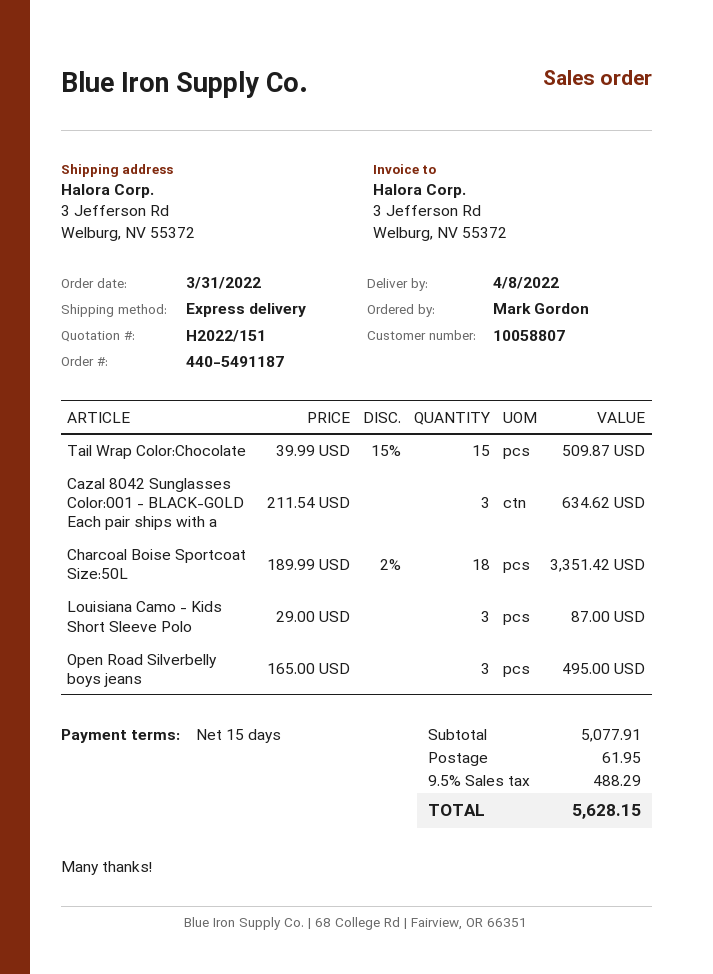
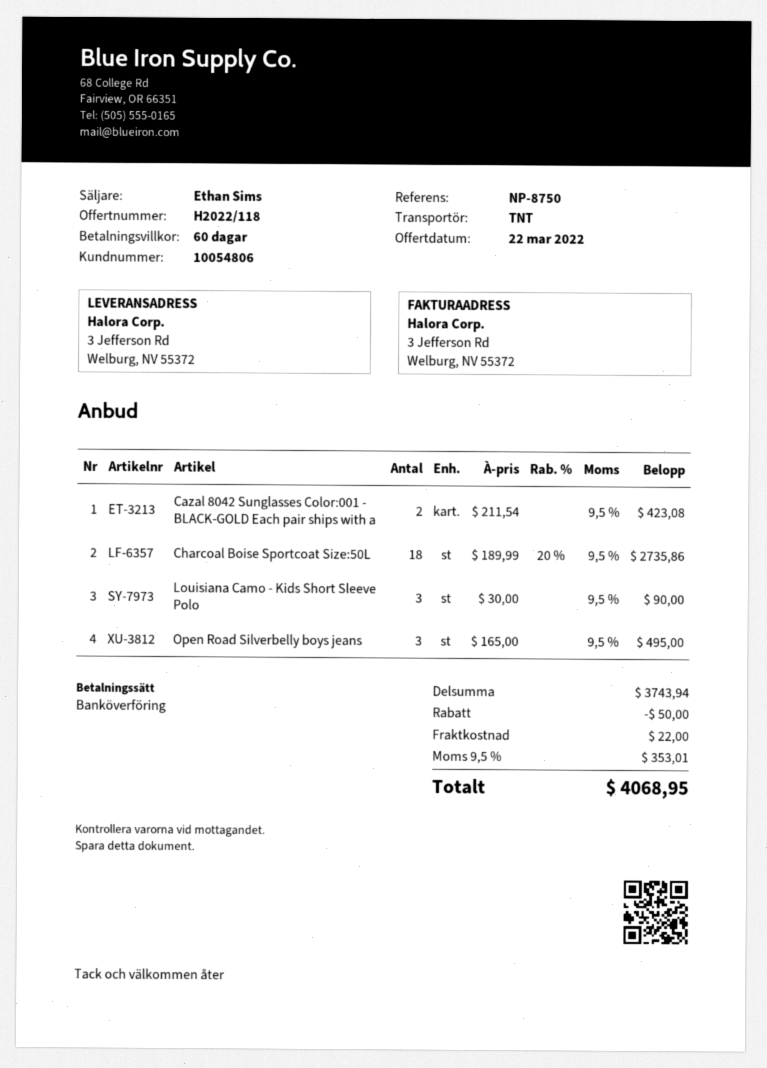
quote number: H2022/151 -> H2022/118
payment terms: 15 days -> 60 days
customer number: 10058807 -> 10054806
shipping method: express -> TNT
Tail Wrap Color:Chocolate: 15 x 39.99 - 15% = 509.87 -> none
Cazal 8042 Sunglasses Color:001 - BLACK-GOLD Each pair ships with a: 3 x 211.54 = 634.62 -> 2 x 211.54 = 423.08
Charcoal Boise Sportcoat Size:50L: 18 x 189.99 - 2% = 3351.42 -> 18 x 189.99 - 20% = 2735.86
Louisiana Camo - Kids Short Sleeve Polo: 3 x 29.00 = 87.00 -> 3 x 30.00 = 90.00
subtotal: 5077.91 -> 3743.94
discount: none -> 50.00
shipping: 61.95 -> 22.00
tax: 9.5% = 488.29 -> 9.5% = 353.01
total: 5628.15 -> 4068.95

